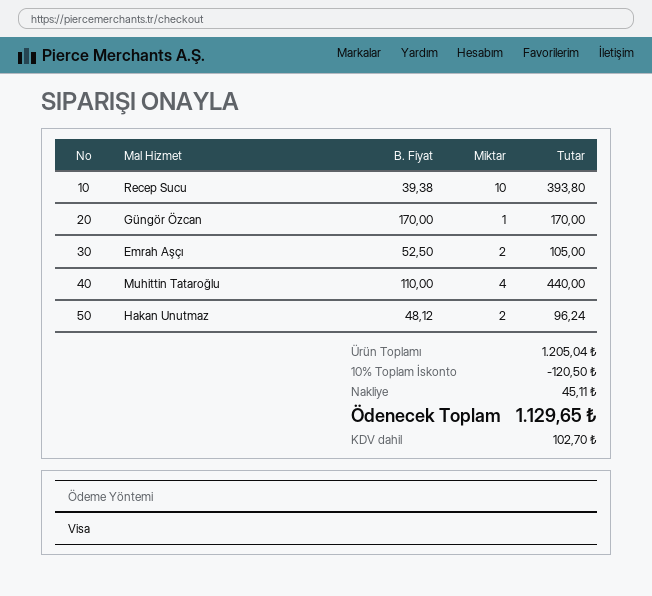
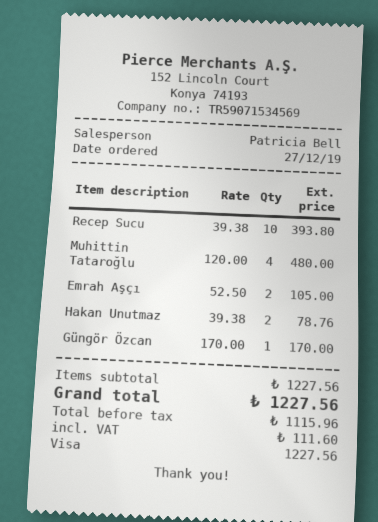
Muhittin Tataroğlu: 4 x 110.00 = 440.00 -> 4 x 120.00 = 480.00
Hakan Unutmaz: 2 x 48.12 = 96.24 -> 2 x 39.38 = 78.76
subtotal: 1205.04 -> 1227.56
discount: 10% = 120.50 -> none
shipping: 45.11 -> none
tax: 102.70 -> 111.60
total: 1129.65 -> 1227.56

